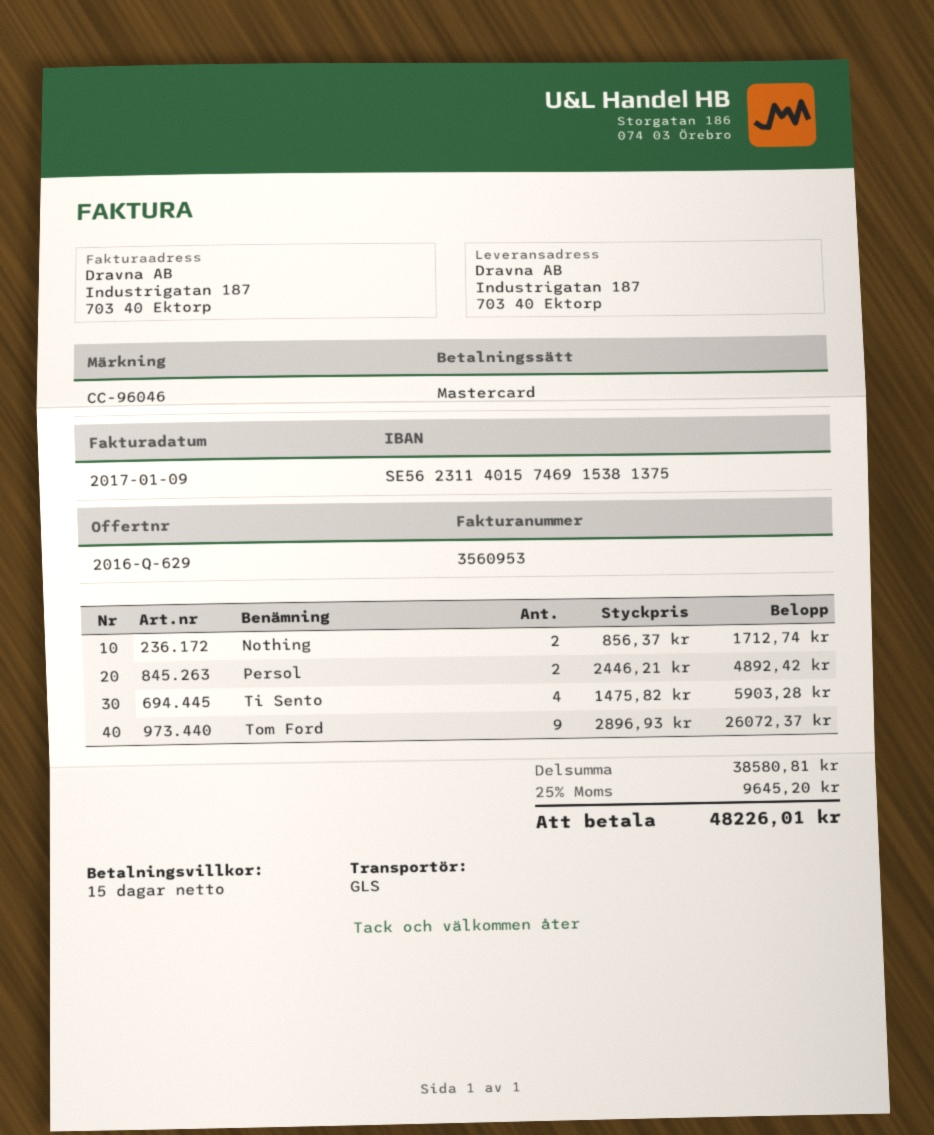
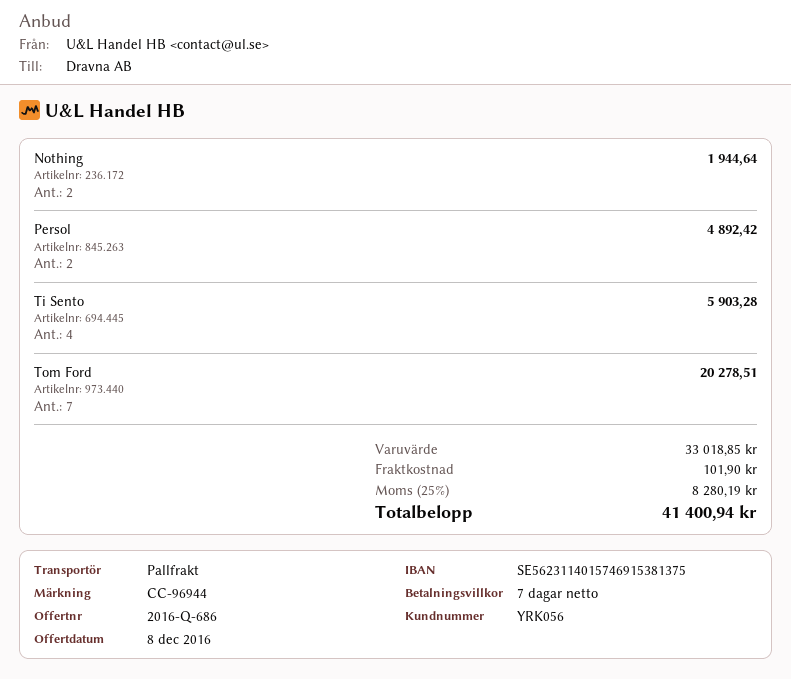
quote number: 2016-Q-629 -> 2016-Q-686
payment terms: 15 days -> 7 days
reference: CC-96046 -> CC-96944
shipping method: GLS -> pallet freight
Nothing: 2 for 1712.74 -> 2 for 1944.64
Tom Ford: 9 for 26072.37 -> 7 for 20278.51
subtotal: 38580.81 -> 33018.85
shipping: none -> 101.90
tax: 25% = 9645.20 -> 25% = 8280.19
total: 48226.01 -> 41400.94

